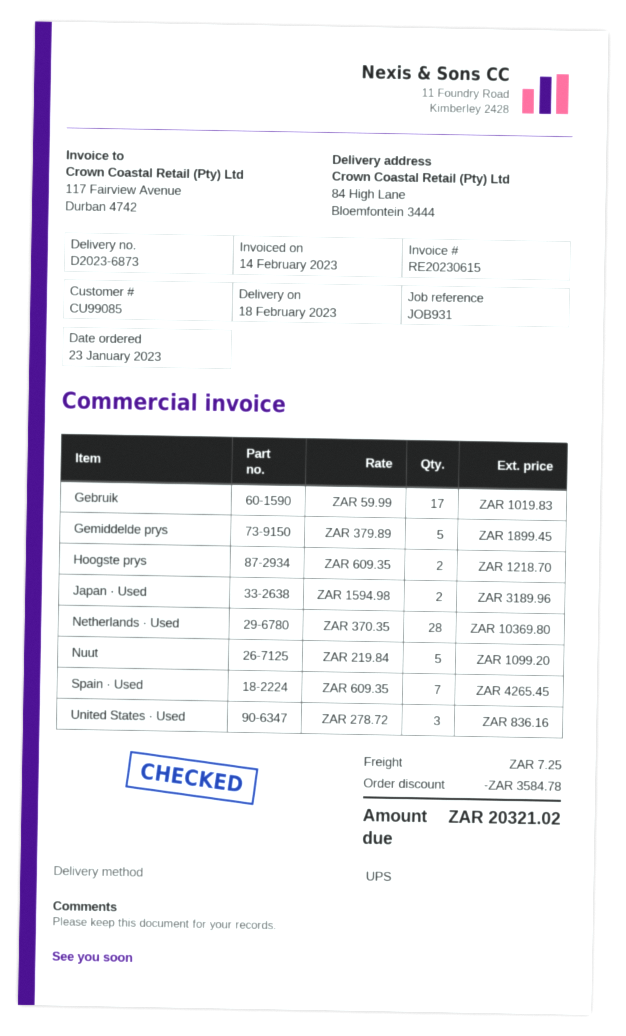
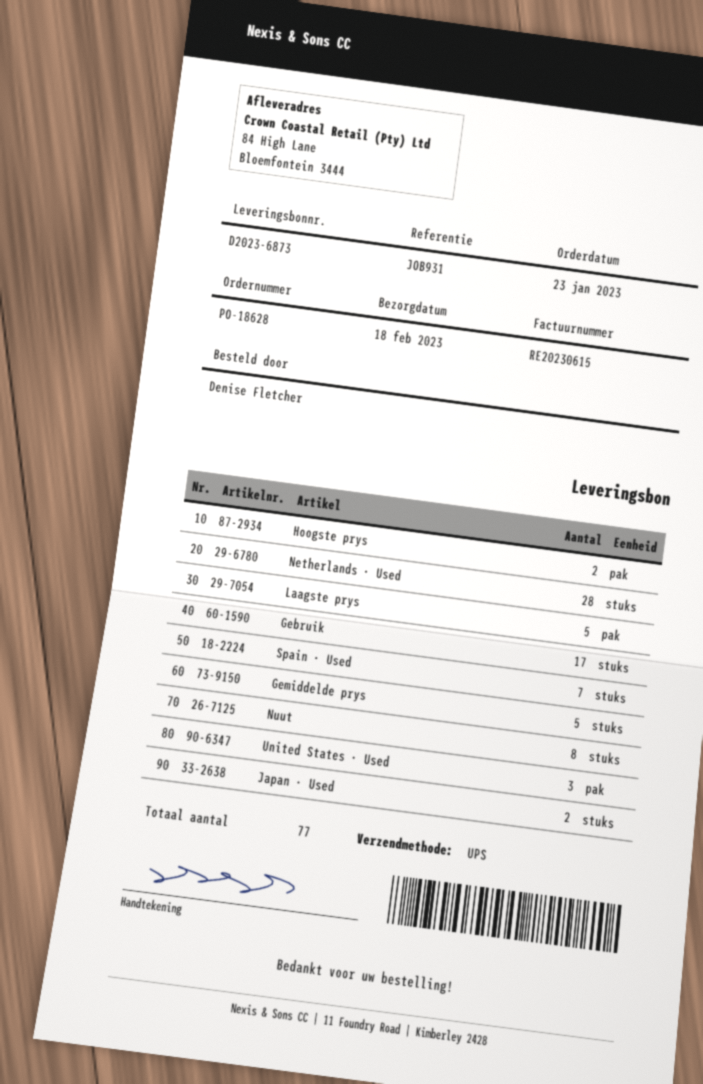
Nuut: 5 -> 8
Laagste prys: none -> 5

